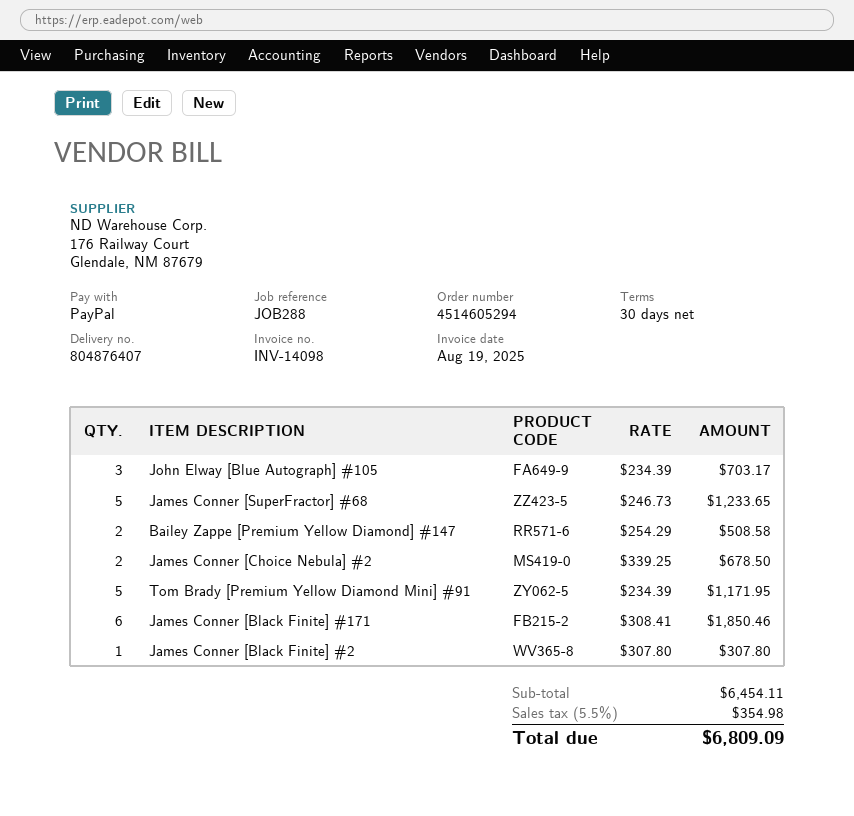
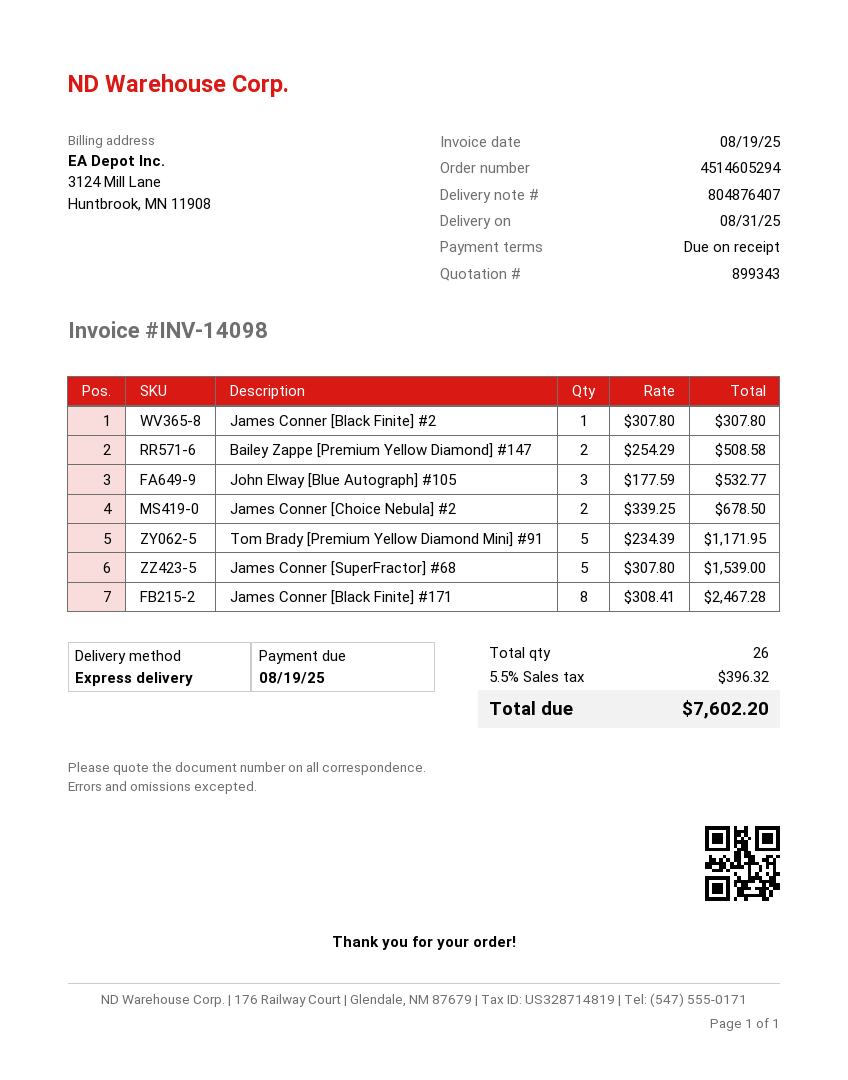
payment terms: 30 days -> on receipt
John Elway [Blue Autograph] #105: 3 x 234.39 = 703.17 -> 3 x 177.59 = 532.77
James Conner [SuperFractor] #68: 5 x 246.73 = 1233.65 -> 5 x 307.80 = 1539.00
James Conner [Black Finite] #171: 6 x 308.41 = 1850.46 -> 8 x 308.41 = 2467.28
tax: 5.5% = 354.98 -> 5.5% = 396.32
total: 6809.09 -> 7602.20

